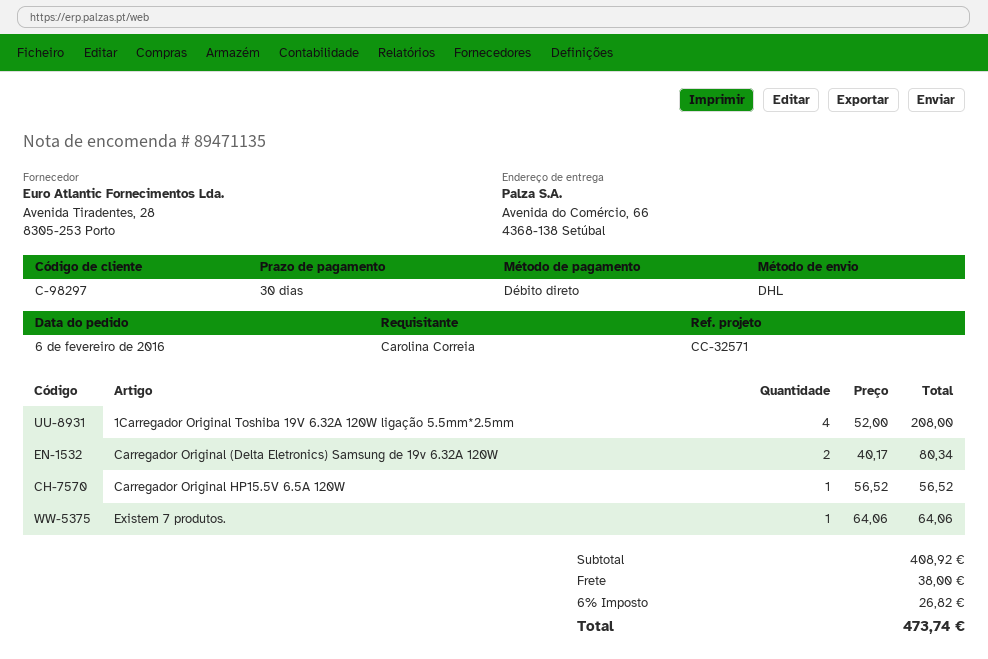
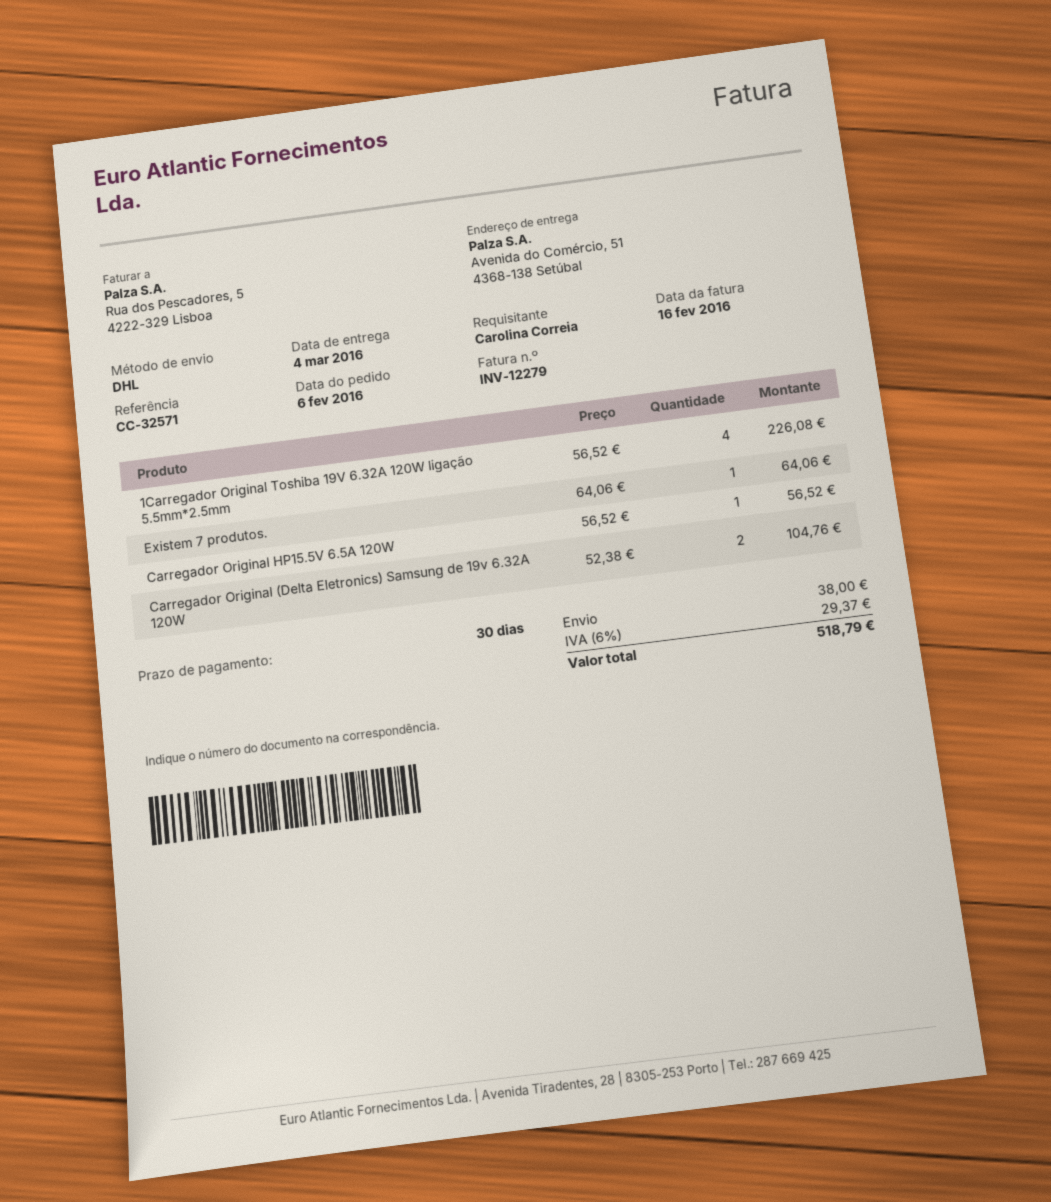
ship to: Avenida do Comércio, 66, 4368-138 Setúbal -> Avenida do Comércio, 51, 4368-138 Setúbal
1Carregador Original Toshiba 19V 6.32A 120W ligação 5.5mm*2.5mm: 4 x 52.00 = 208.00 -> 4 x 56.52 = 226.08
Carregador Original (Delta Eletronics) Samsung de 19v 6.32A 120W: 2 x 40.17 = 80.34 -> 2 x 52.38 = 104.76
tax: 6% = 26.82 -> 6% = 29.37
total: 473.74 -> 518.79

